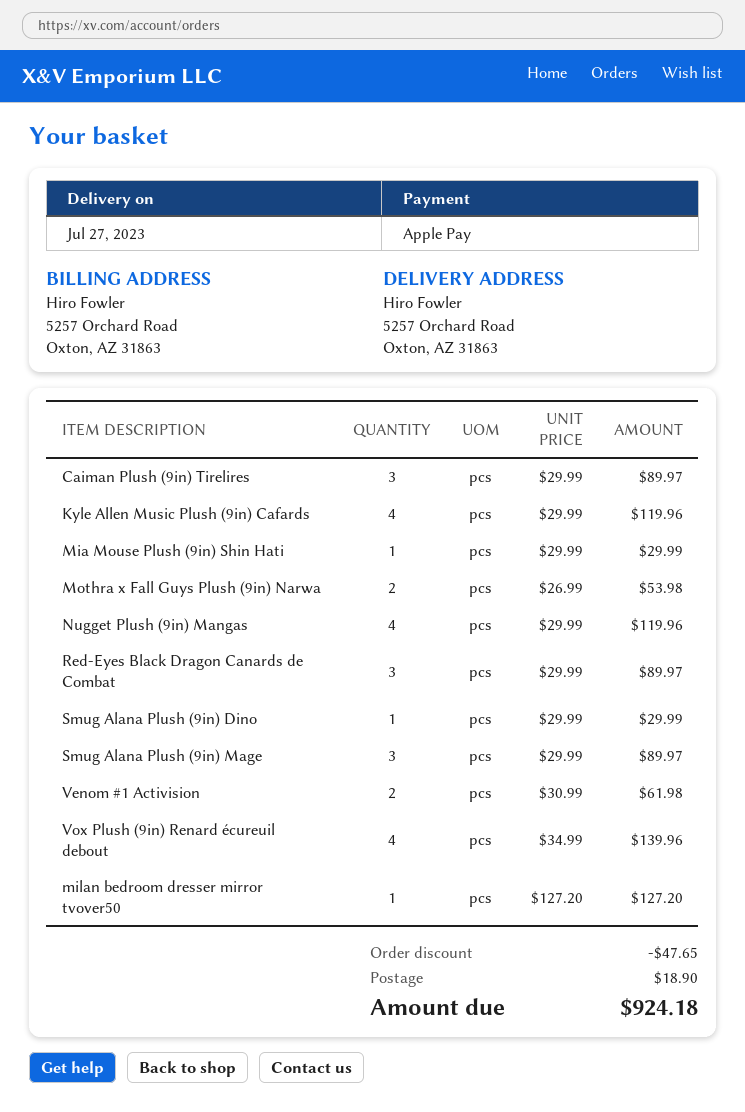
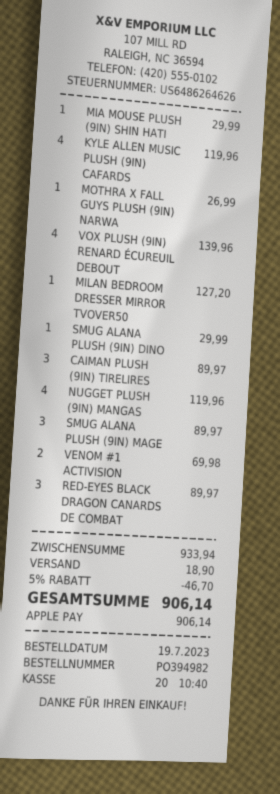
Mothra x Fall Guys Plush (9in) Narwa: 2 for 53.98 -> 1 for 26.99
Venom #1 Activision: 2 for 61.98 -> 2 for 69.98
discount: 47.65 -> 46.70
total: 924.18 -> 906.14

